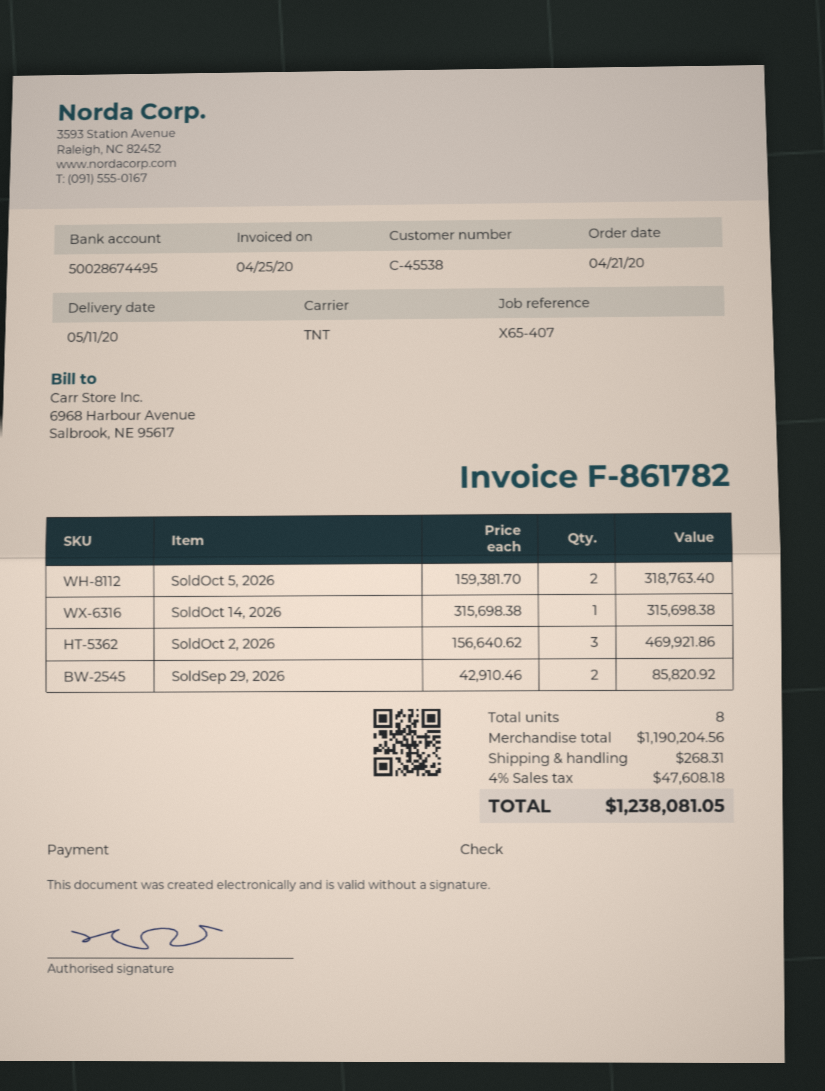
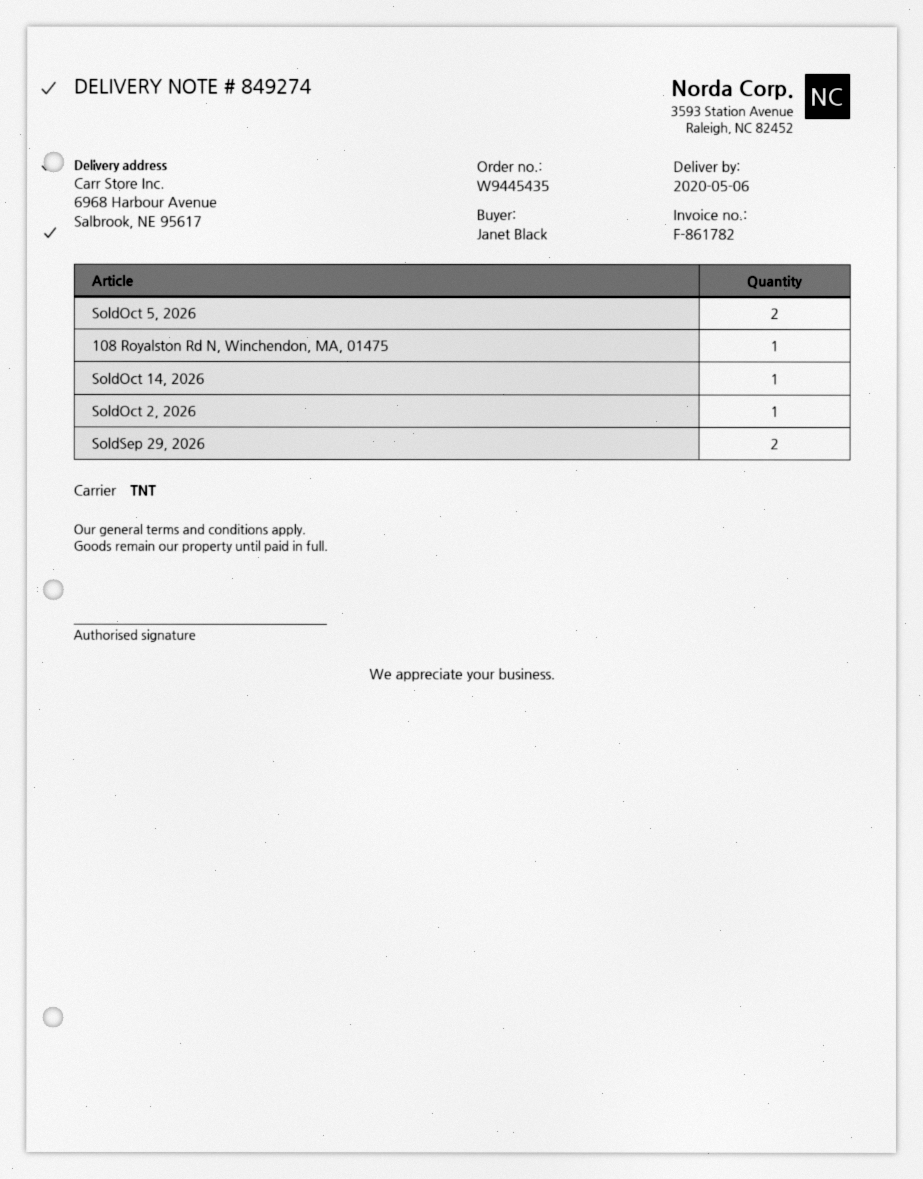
delivery date: 2020-05-11 -> 2020-05-06
SoldOct 2, 2026: 3 -> 1
108 Royalston Rd N, Winchendon, MA, 01475: none -> 1

